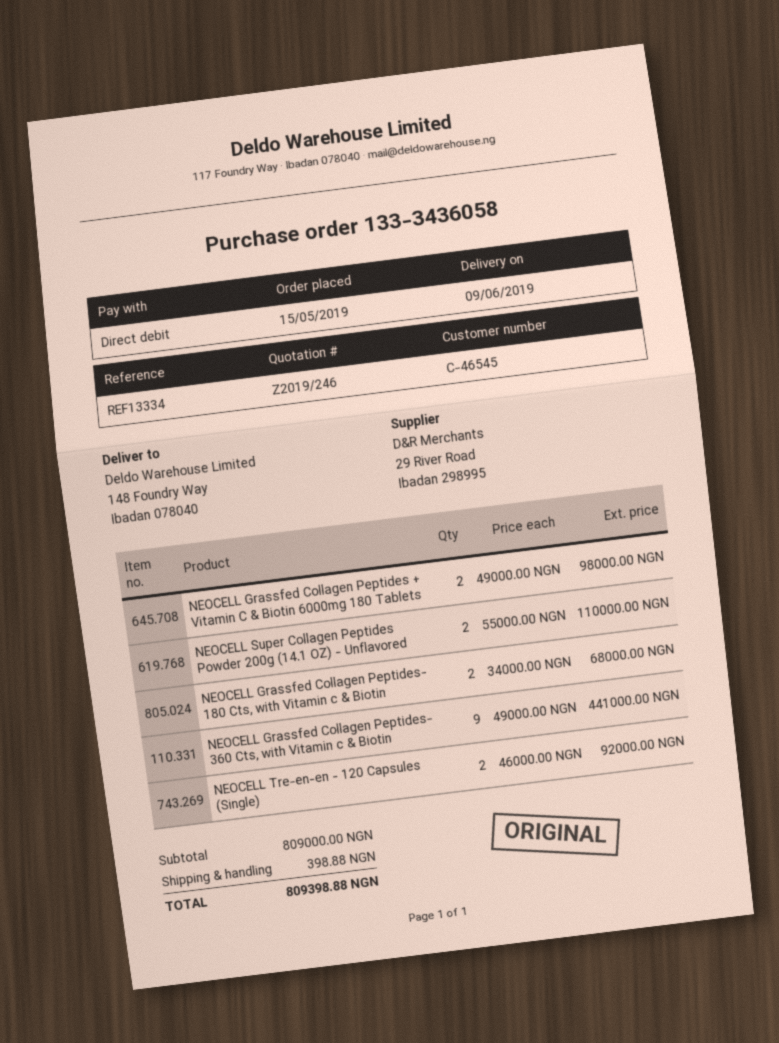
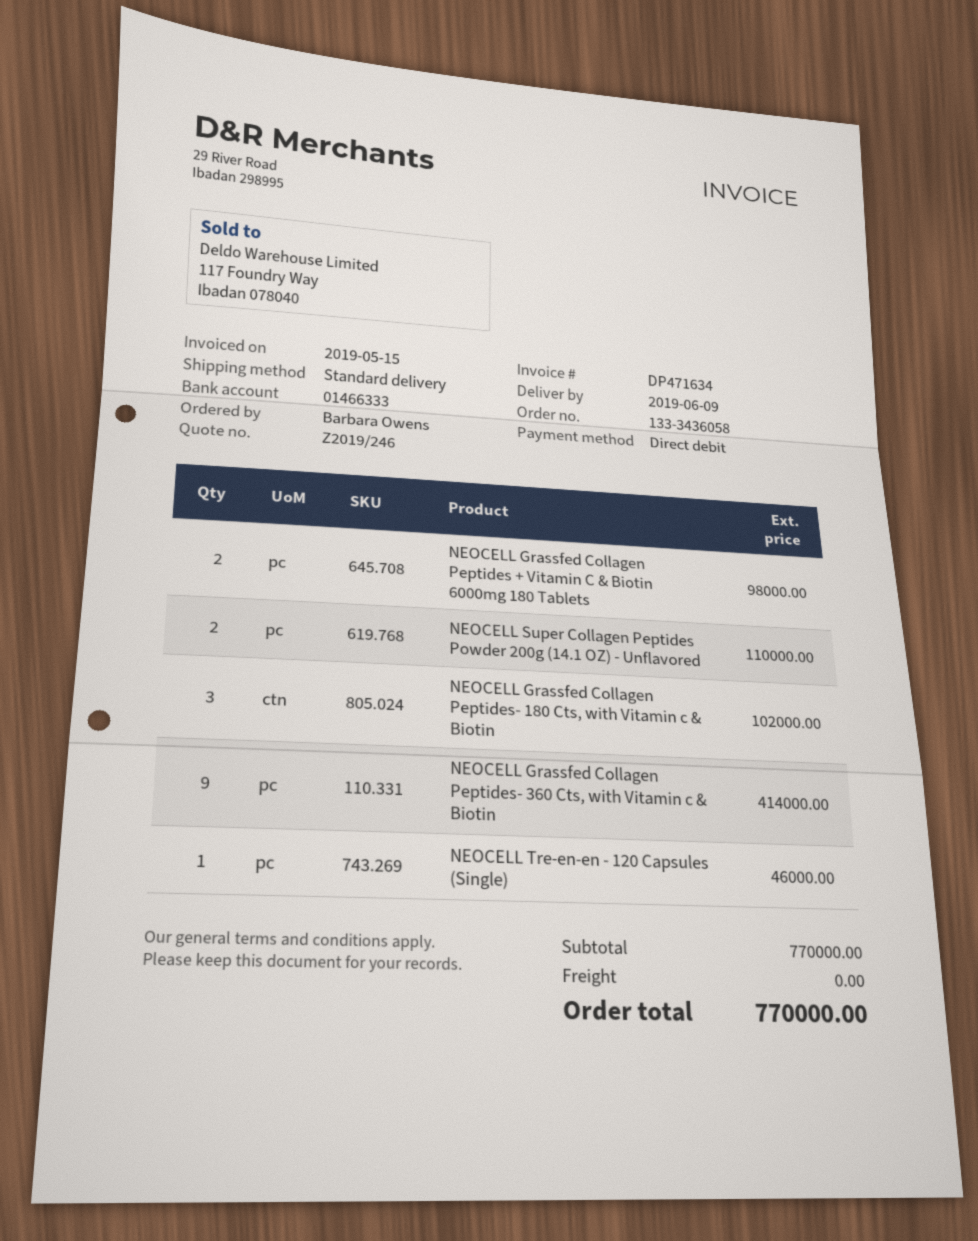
NEOCELL Grassfed Collagen Peptides- 180 Cts, with Vitamin c & Biotin: 2 for 68000.00 -> 3 for 102000.00
NEOCELL Grassfed Collagen Peptides- 360 Cts, with Vitamin c & Biotin: 9 for 441000.00 -> 9 for 414000.00
NEOCELL Tre-en-en - 120 Capsules (Single): 2 for 92000.00 -> 1 for 46000.00
subtotal: 809000.00 -> 770000.00
shipping: 398.88 -> 0.00
total: 809398.88 -> 770000.00

